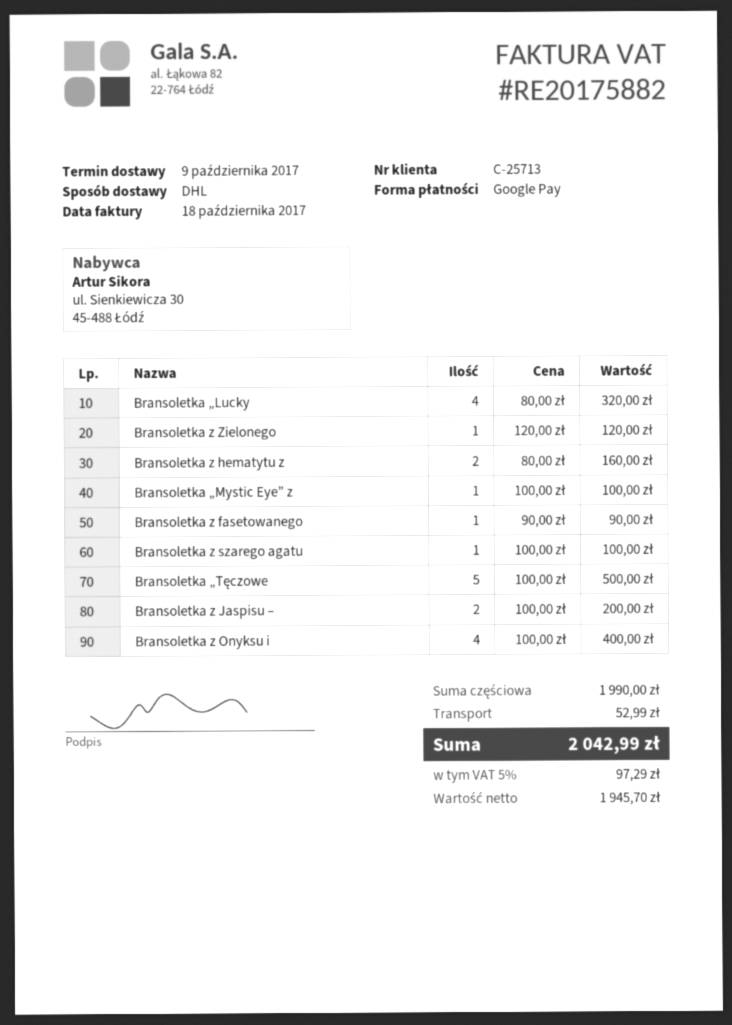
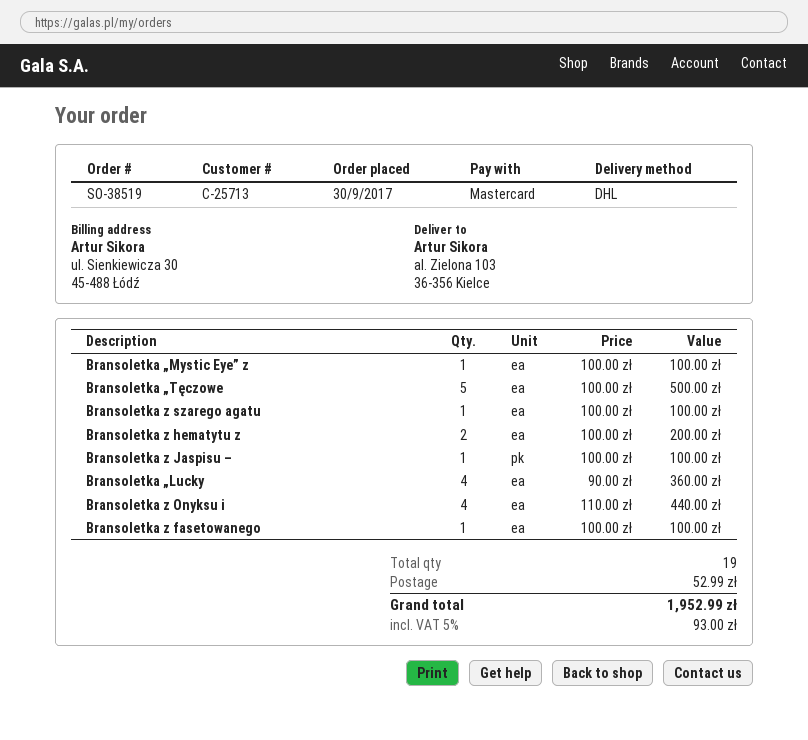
payment method: Google Pay -> Mastercard
Bransoletka „Lucky: 4 x 80.00 = 320.00 -> 4 x 90.00 = 360.00
Bransoletka z Zielonego: 1 x 120.00 = 120.00 -> none
Bransoletka z hematytu z: 2 x 80.00 = 160.00 -> 2 x 100.00 = 200.00
Bransoletka z fasetowanego: 1 x 90.00 = 90.00 -> 1 x 100.00 = 100.00
Bransoletka z Jaspisu –: 2 x 100.00 = 200.00 -> 1 x 100.00 = 100.00
Bransoletka z Onyksu i: 4 x 100.00 = 400.00 -> 4 x 110.00 = 440.00
tax: 5% = 97.29 -> 5% = 93.00
total: 2042.99 -> 1952.99

